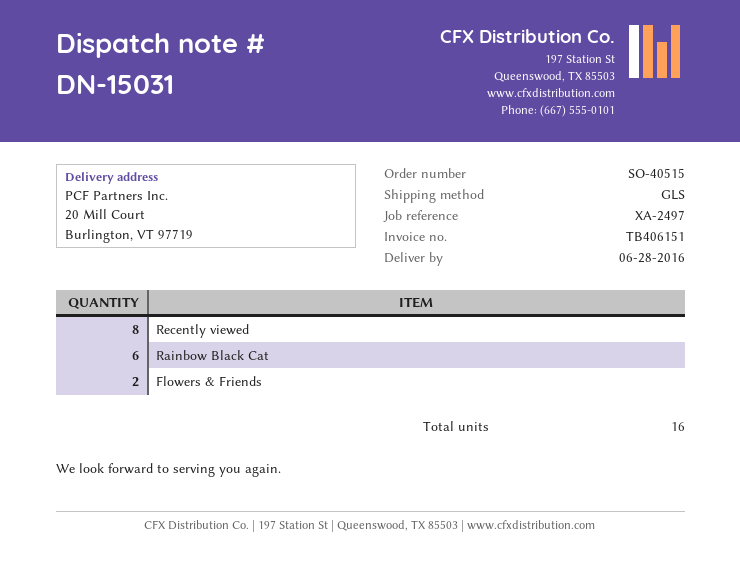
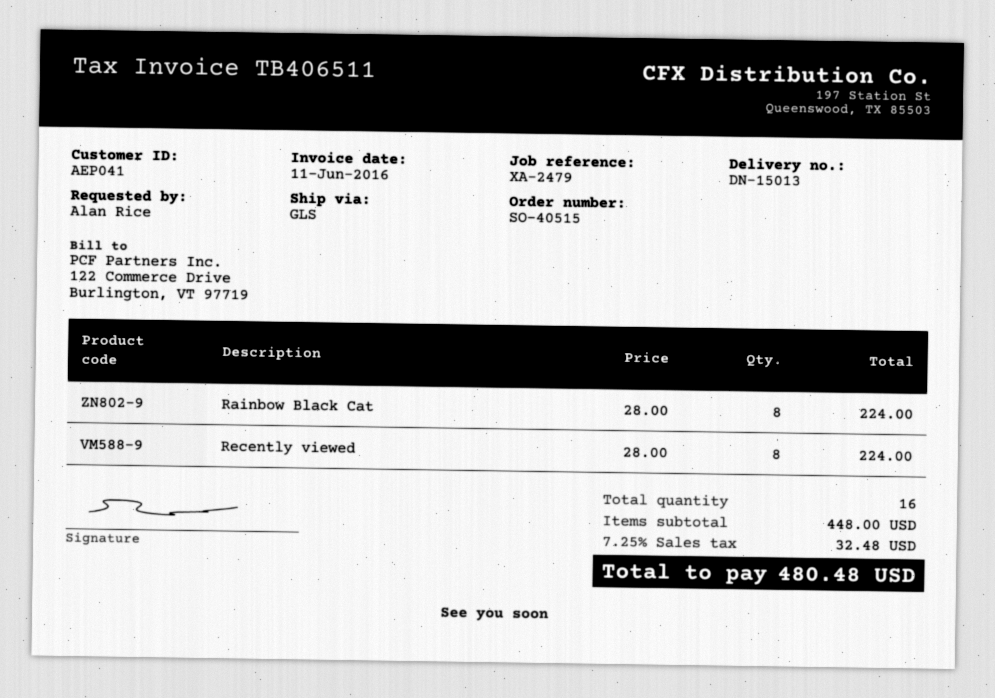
delivery note number: DN-15031 -> DN-15013
invoice number: TB406151 -> TB406511
reference: XA-2497 -> XA-2479
Rainbow Black Cat: 6 -> 8
Flowers & Friends: 2 -> none

